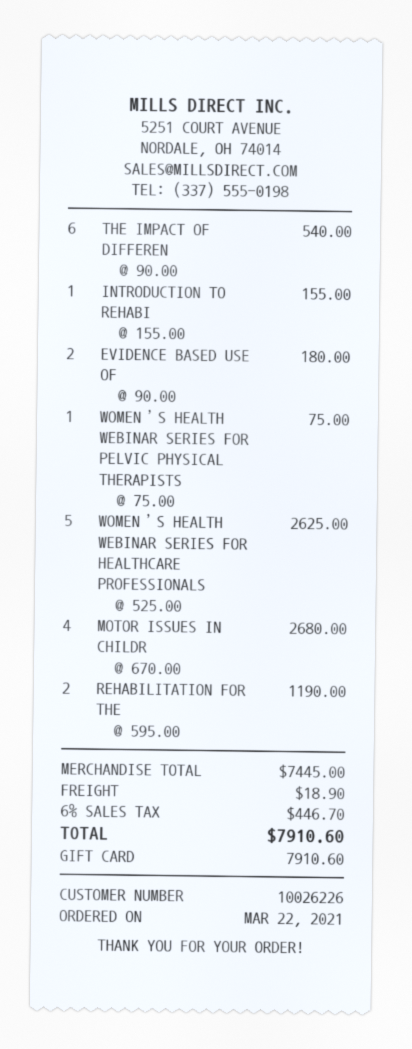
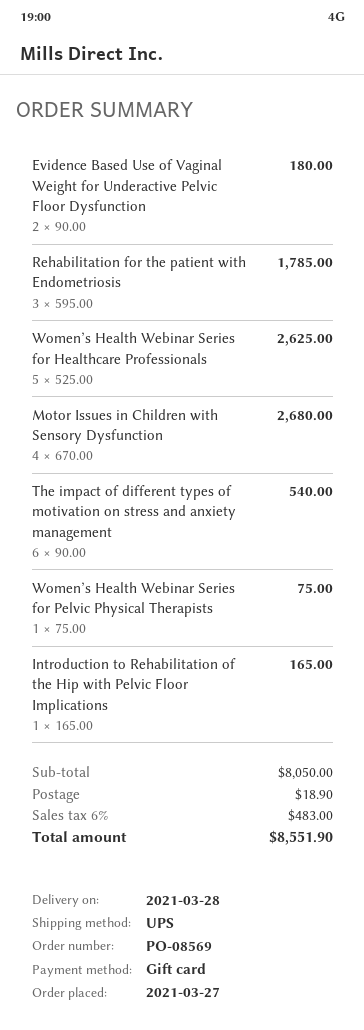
order date: 2021-03-22 -> 2021-03-27
INTRODUCTION TO REHABI: 1 x 155.00 = 155.00 -> 1 x 165.00 = 165.00
REHABILITATION FOR THE: 2 x 595.00 = 1190.00 -> 3 x 595.00 = 1785.00
subtotal: 7445.00 -> 8050.00
tax: 6% = 446.70 -> 6% = 483.00
total: 7910.60 -> 8551.90

